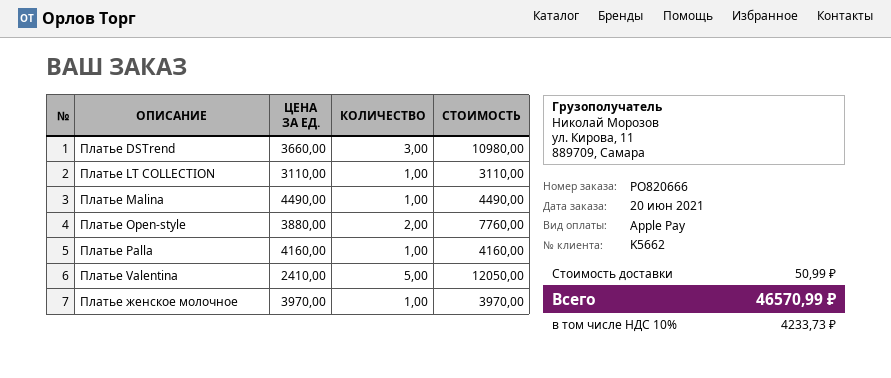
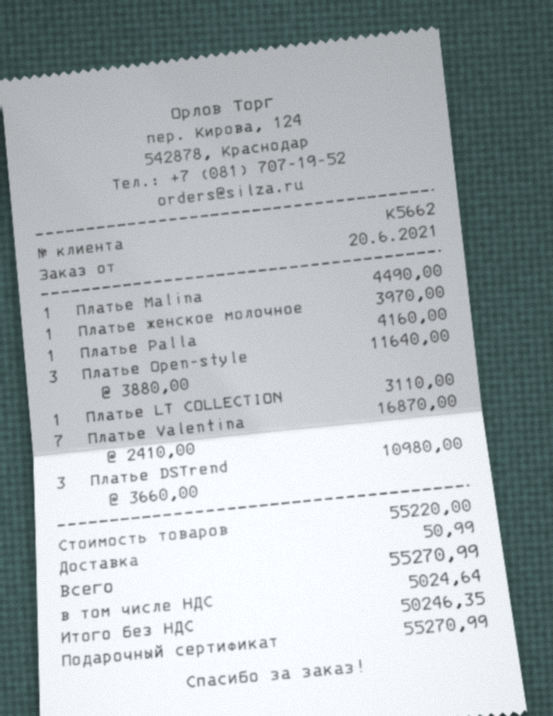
payment method: Apple Pay -> gift card
Платье Open-style: 2 x 3880.00 = 7760.00 -> 3 x 3880.00 = 11640.00
Платье Valentina: 5 x 2410.00 = 12050.00 -> 7 x 2410.00 = 16870.00
tax: 4233.73 -> 5024.64
total: 46570.99 -> 55270.99

